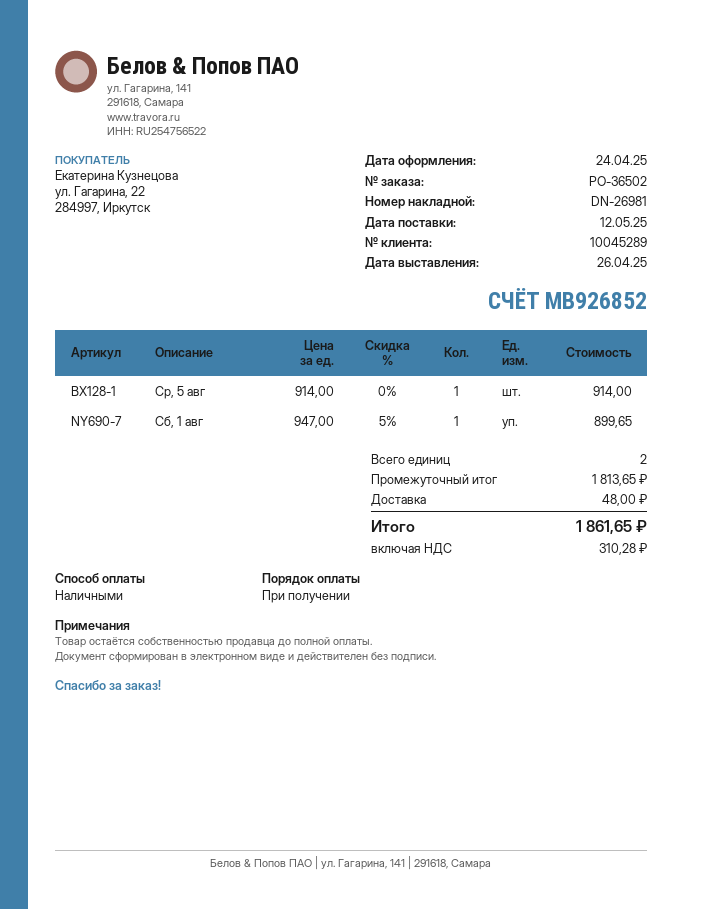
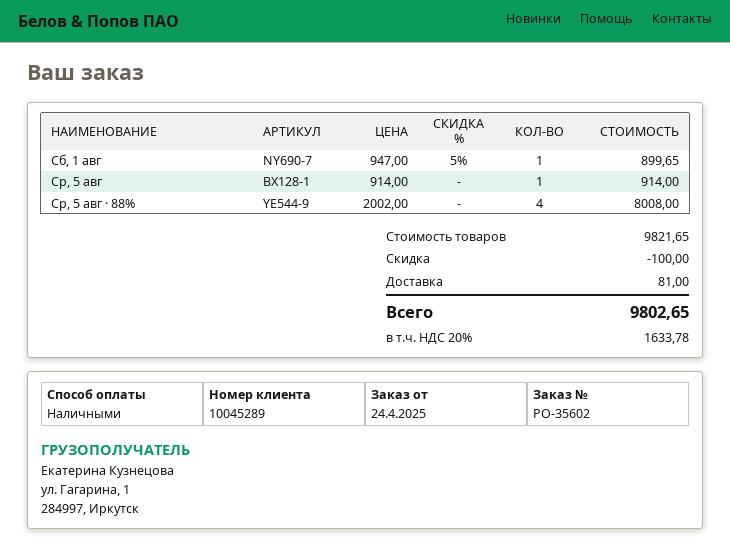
order number: PO-36502 -> PO-35602
Ср, 5 авг · 88%: none -> 4 x 2002.00 = 8008.00
subtotal: 1813.65 -> 9821.65
discount: none -> 100.00
shipping: 48.00 -> 81.00
tax: 310.28 -> 1633.78
total: 1861.65 -> 9802.65

